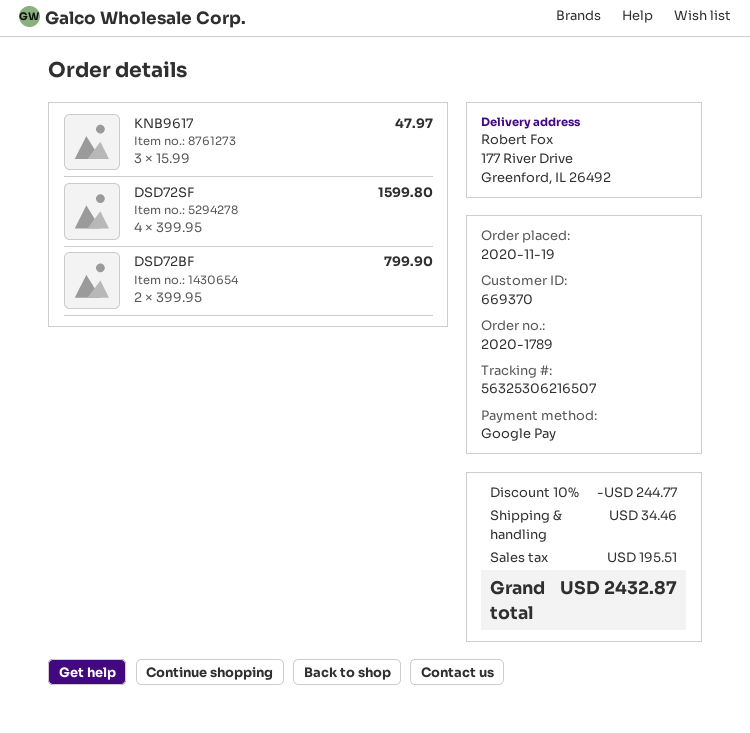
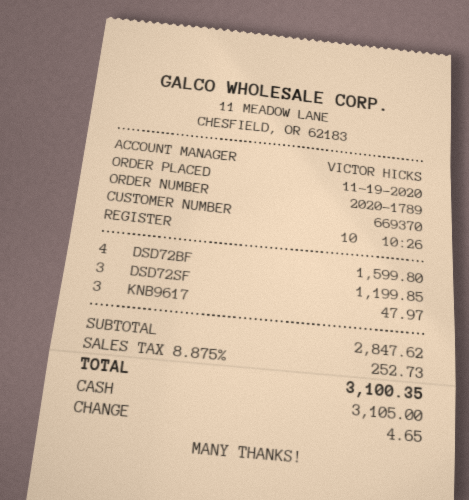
payment method: Google Pay -> cash
DSD72SF: 4 for 1599.80 -> 3 for 1199.85
DSD72BF: 2 for 799.90 -> 4 for 1599.80
discount: 10% = 244.77 -> none
shipping: 34.46 -> none
tax: 195.51 -> 252.73
total: 2432.87 -> 3100.35

